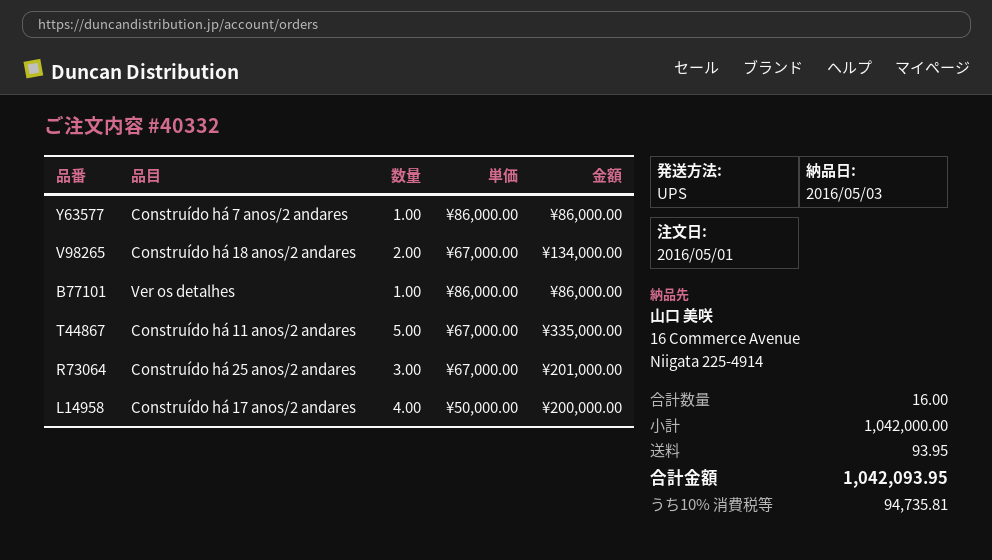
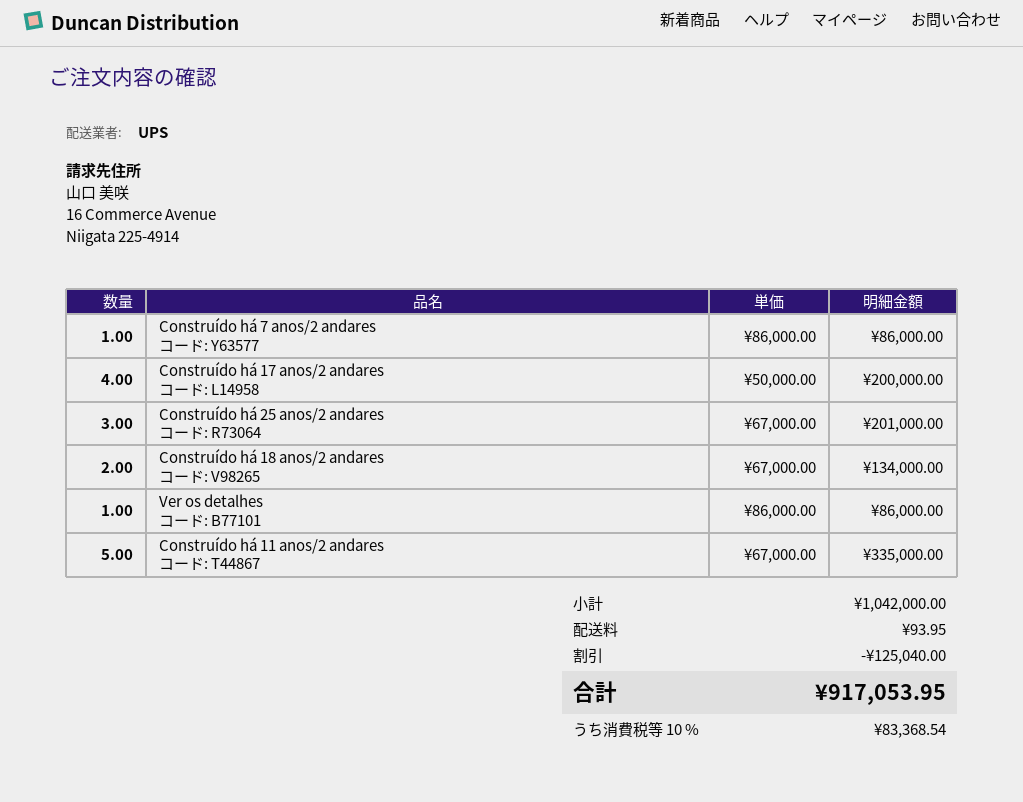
discount: none -> 125040.00
tax: 10% = 94735.81 -> 10% = 83368.54
total: 1042093.95 -> 917053.95

